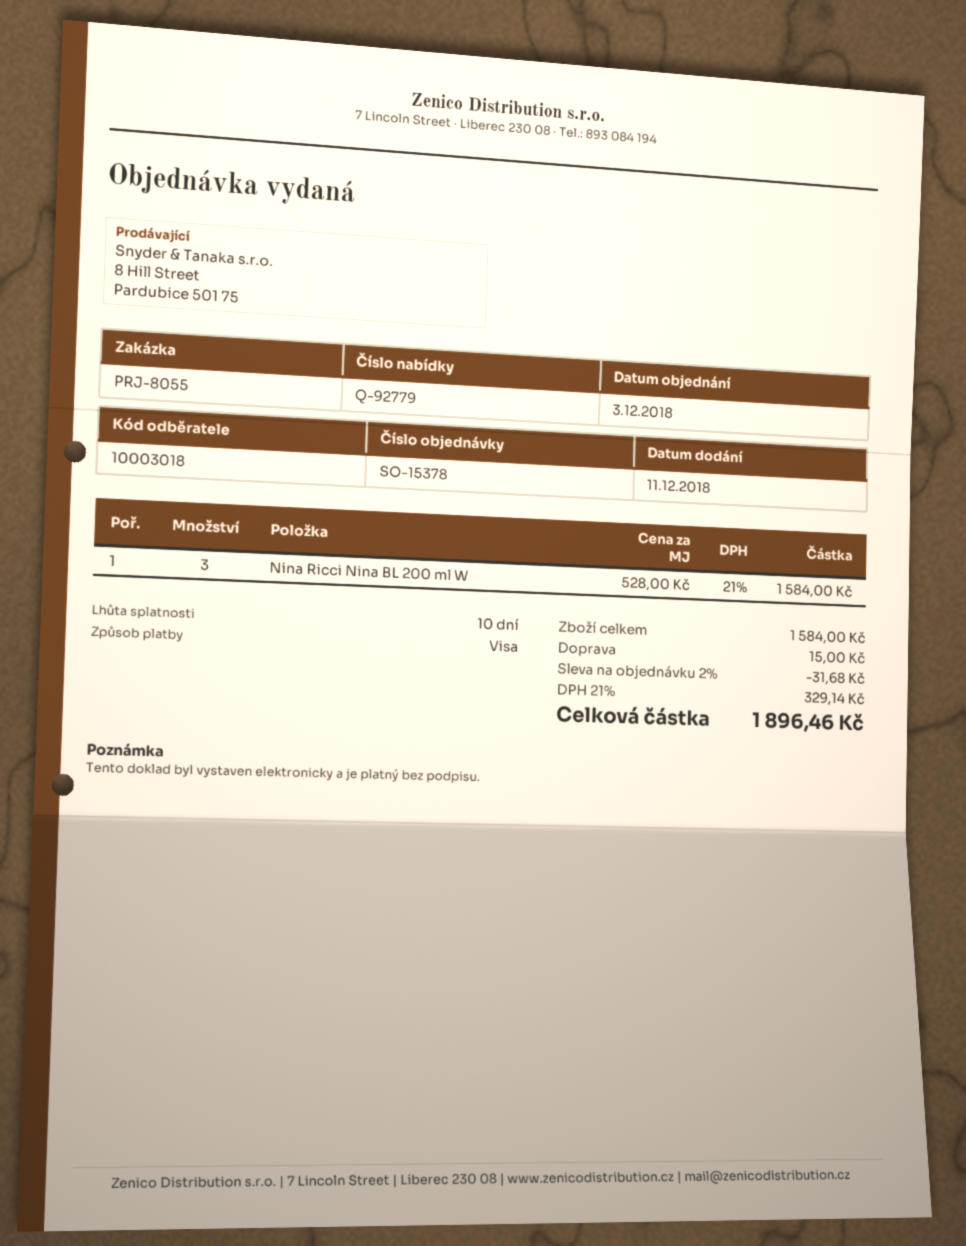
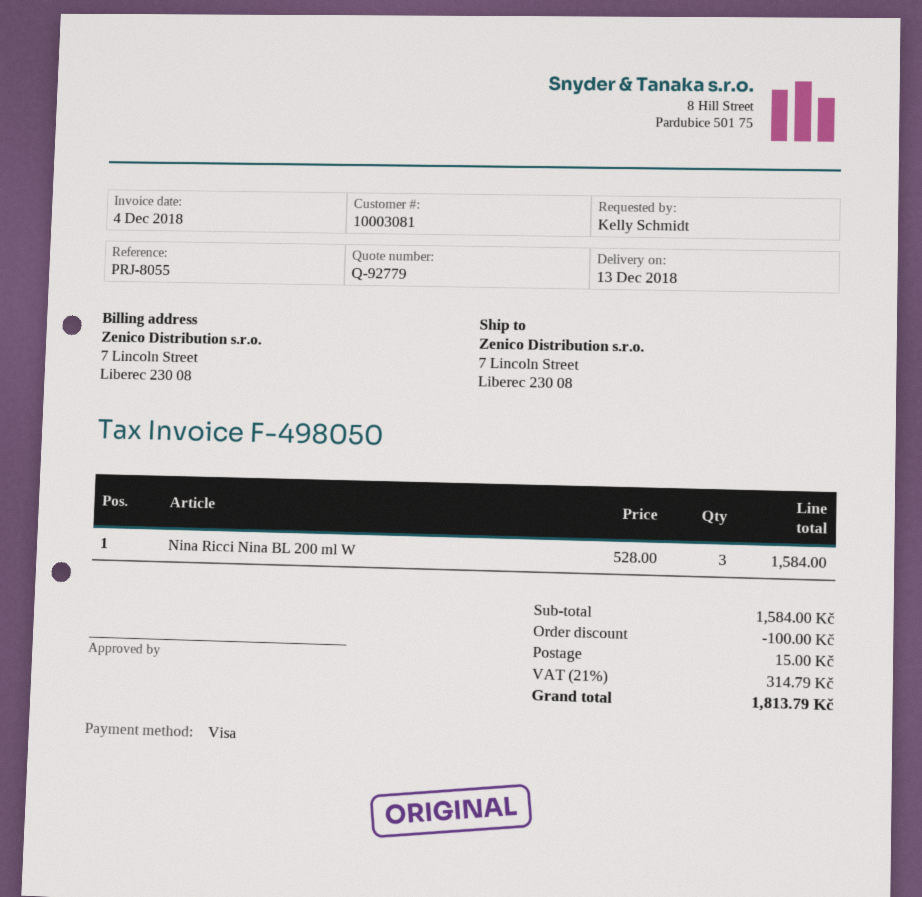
delivery date: 2018-12-11 -> 2018-12-13
customer number: 10003018 -> 10003081
discount: 31.68 -> 100.00
tax: 21% = 329.14 -> 21% = 314.79
total: 1896.46 -> 1813.79

